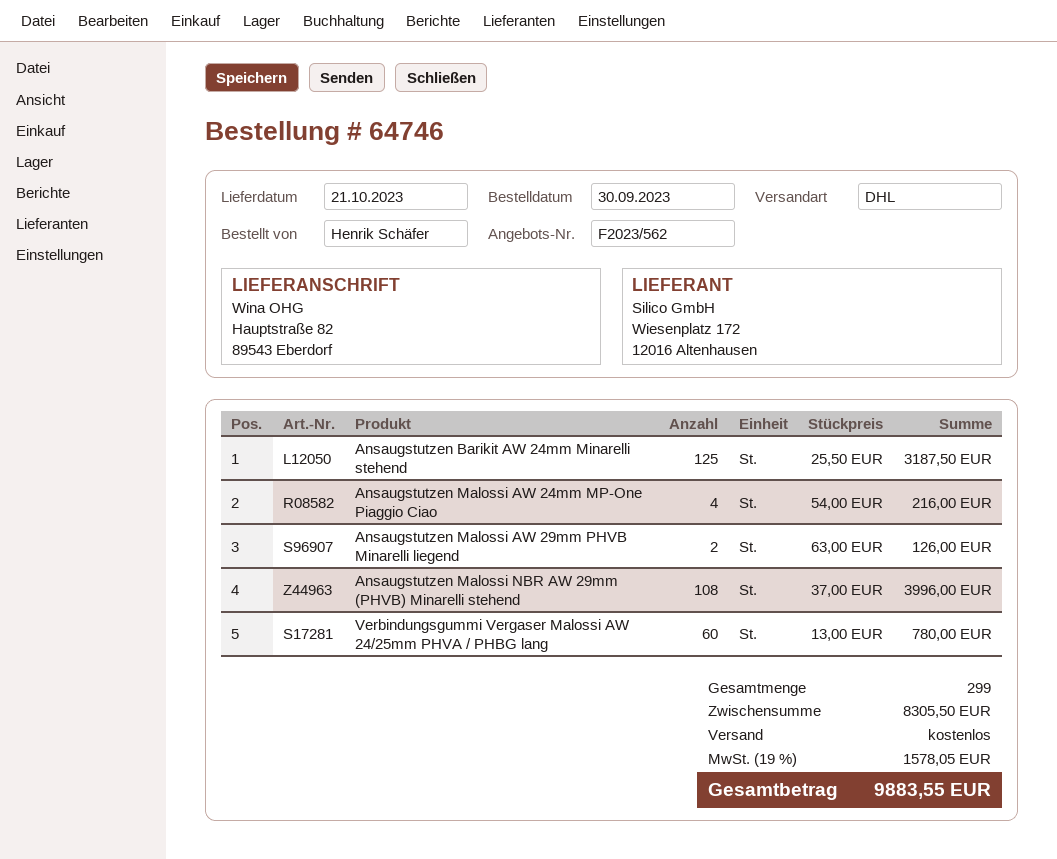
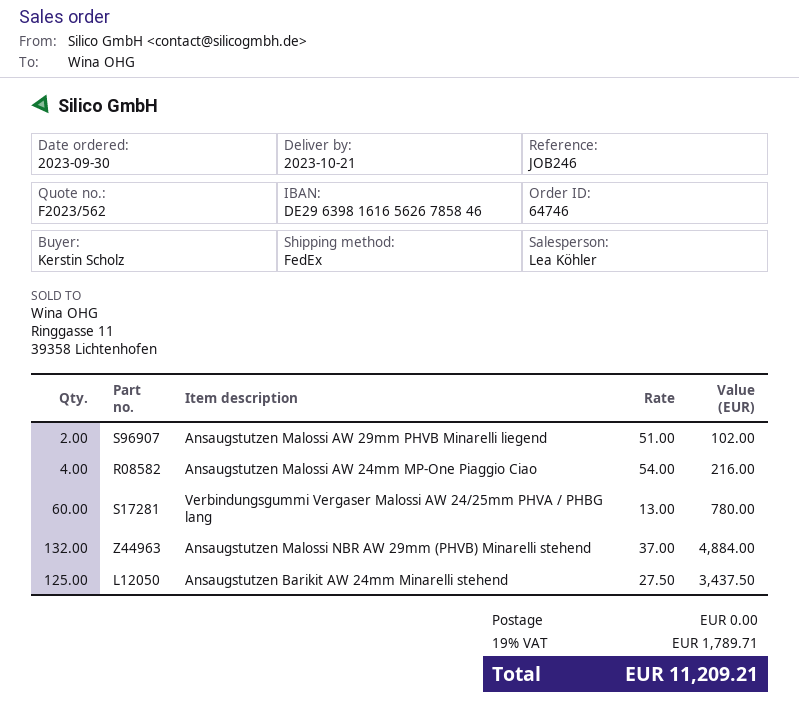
ordered by: Henrik Schäfer -> Kerstin Scholz
shipping method: DHL -> FedEx
Ansaugstutzen Barikit AW 24mm Minarelli stehend: 125 x 25.50 = 3187.50 -> 125 x 27.50 = 3437.50
Ansaugstutzen Malossi AW 29mm PHVB Minarelli liegend: 2 x 63.00 = 126.00 -> 2 x 51.00 = 102.00
Ansaugstutzen Malossi NBR AW 29mm (PHVB) Minarelli stehend: 108 x 37.00 = 3996.00 -> 132 x 37.00 = 4884.00
tax: 19% = 1578.05 -> 19% = 1789.71
total: 9883.55 -> 11209.21

